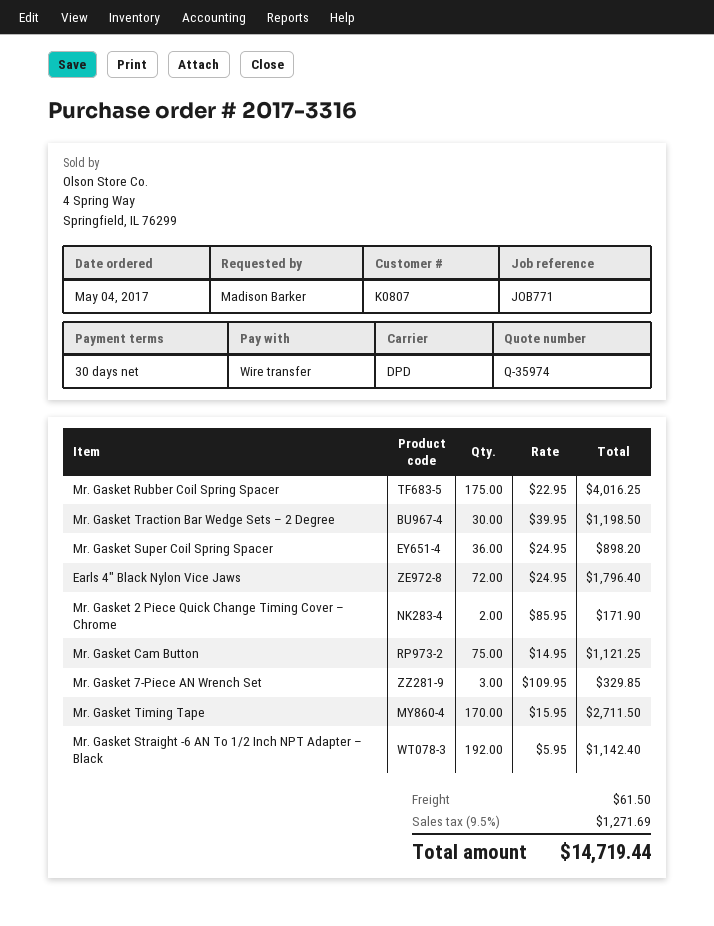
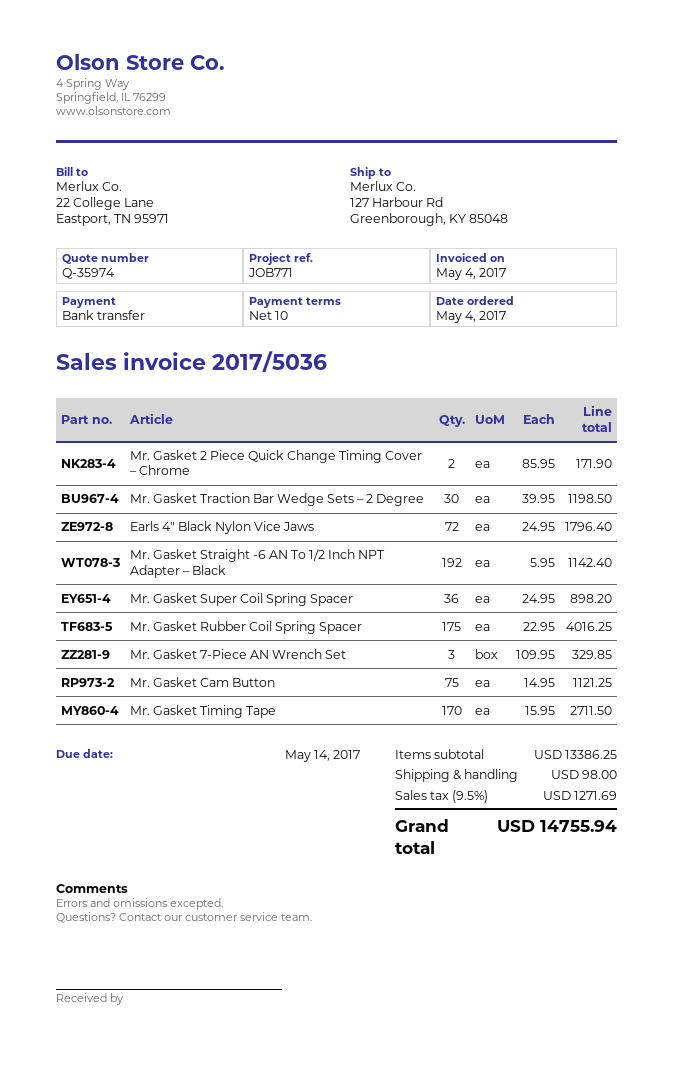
payment terms: 30 days -> 10 days
shipping: 61.50 -> 98.00
total: 14719.44 -> 14755.94

